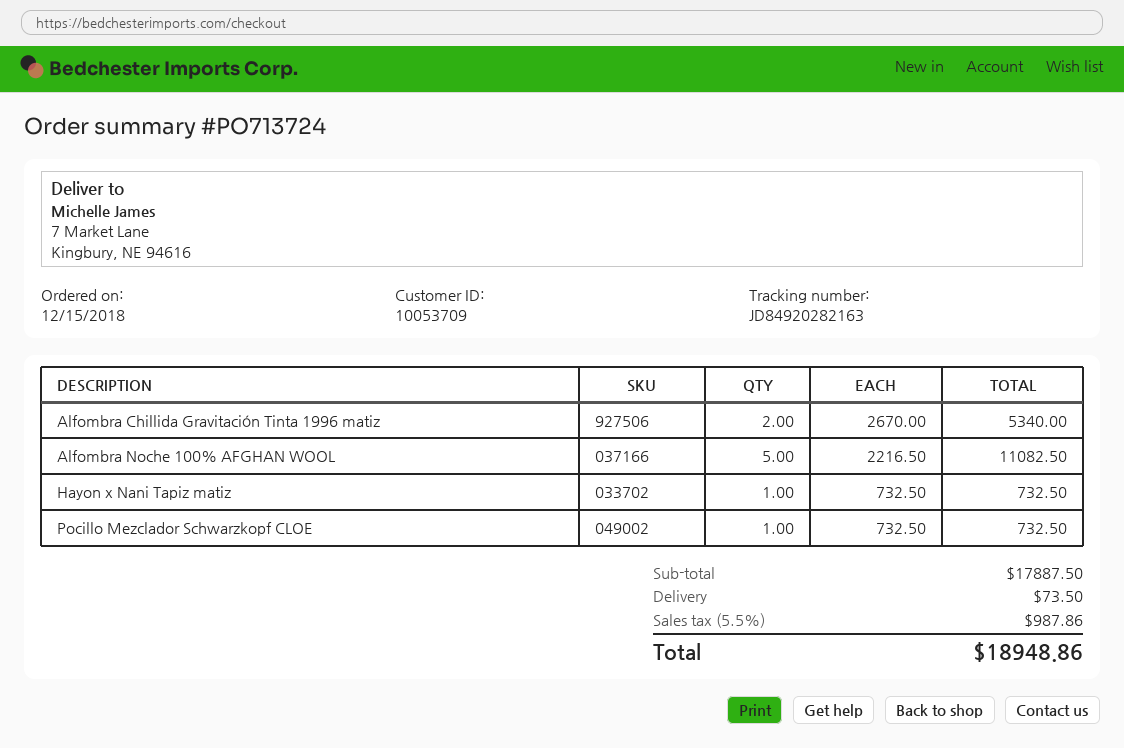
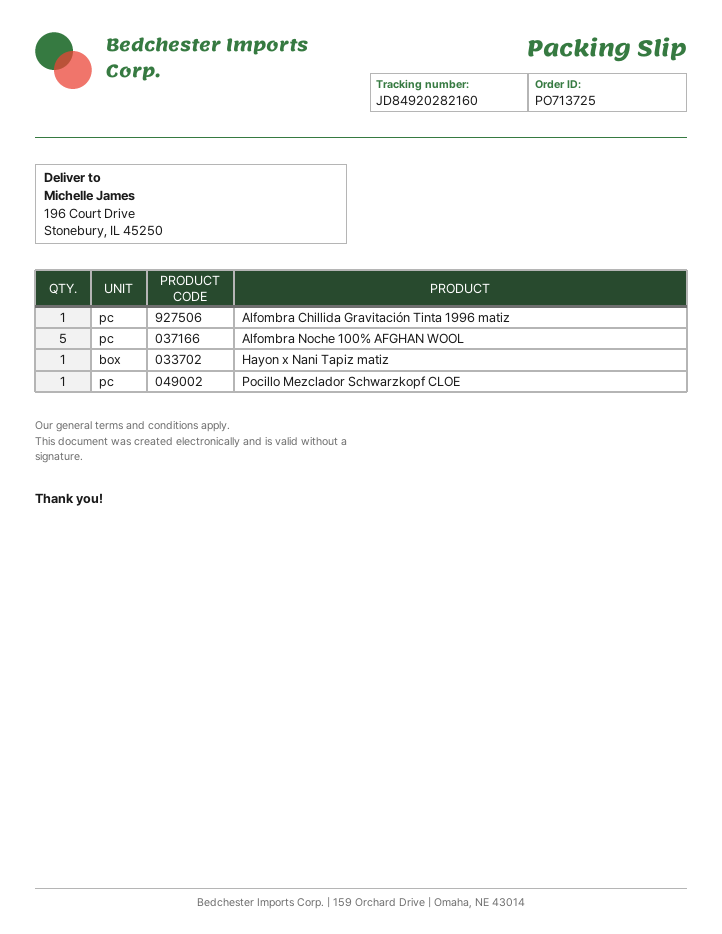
order number: PO713724 -> PO713725
tracking number: JD84920282163 -> JD84920282160
ship to: 7 Market Lane, Kingbury, NE 94616 -> 196 Court Drive, Stonebury, IL 45250
Alfombra Chillida Gravitación Tinta 1996 matiz: 2 -> 1

